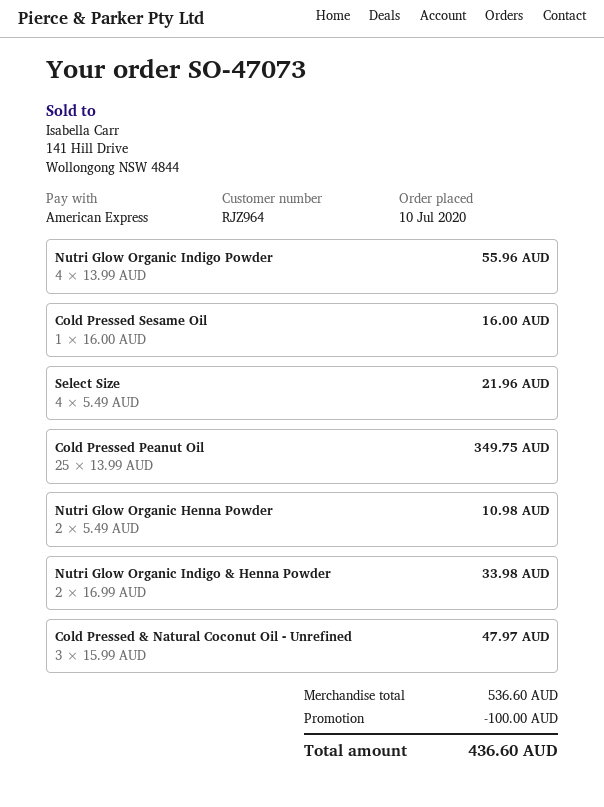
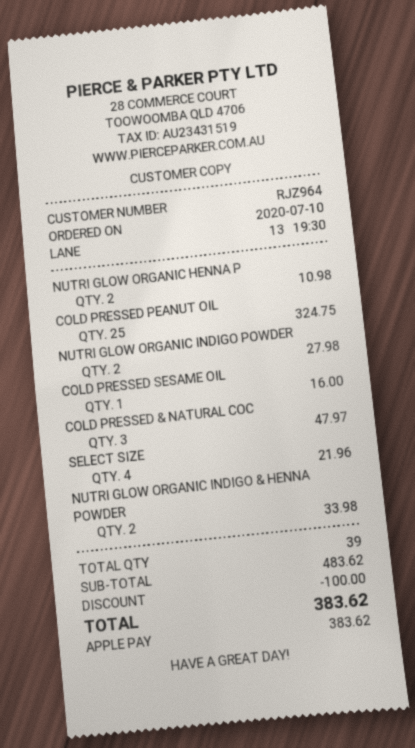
payment method: American Express -> Apple Pay
Nutri Glow Organic Indigo Powder: 4 for 55.96 -> 2 for 27.98
Cold Pressed Peanut Oil: 25 for 349.75 -> 25 for 324.75
subtotal: 536.60 -> 483.62
total: 436.60 -> 383.62

